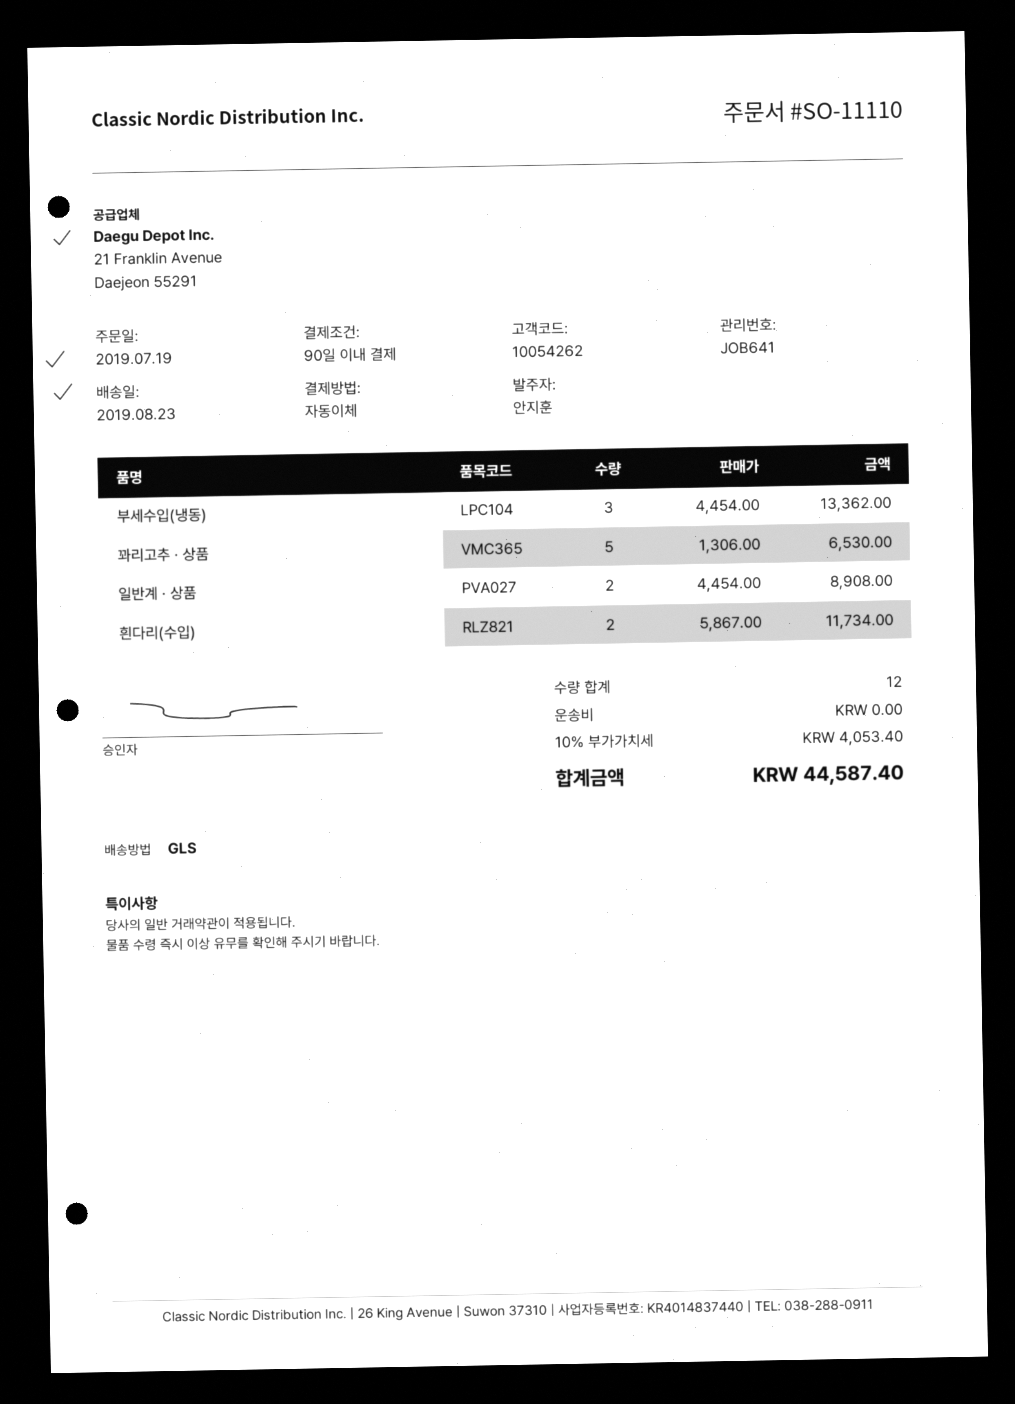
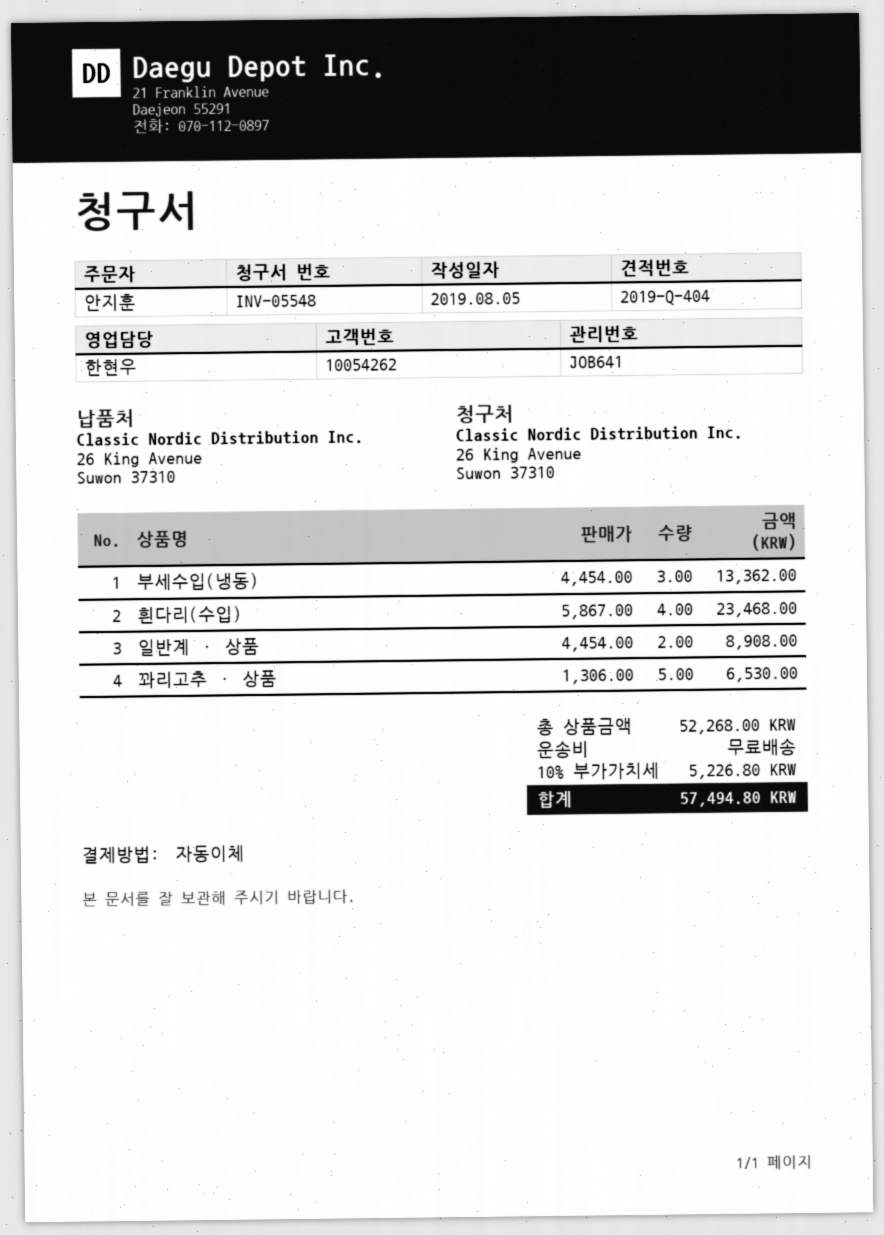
흰다리(수입): 2 x 5867.00 = 11734.00 -> 4 x 5867.00 = 23468.00
tax: 10% = 4053.40 -> 10% = 5226.80
total: 44587.40 -> 57494.80

